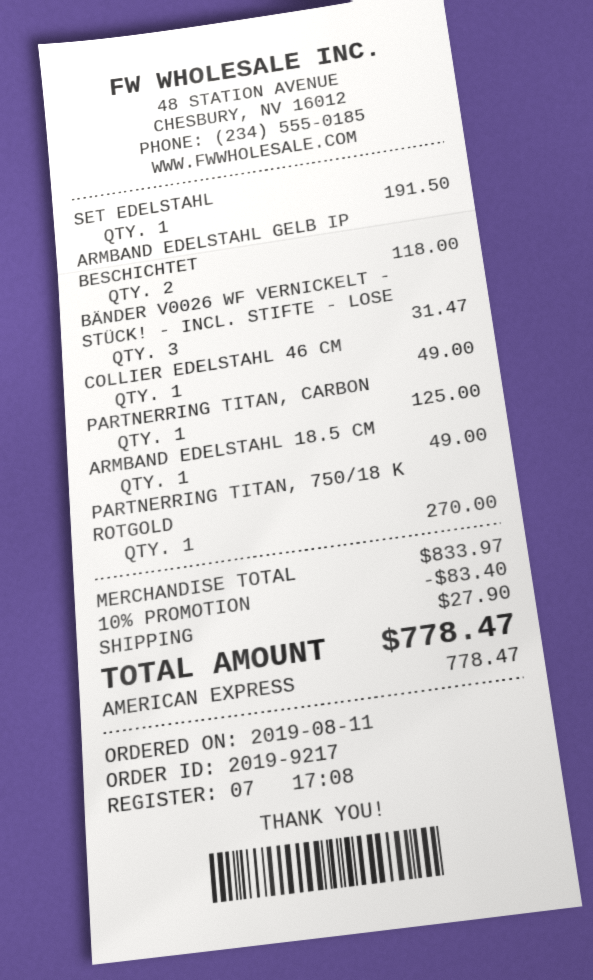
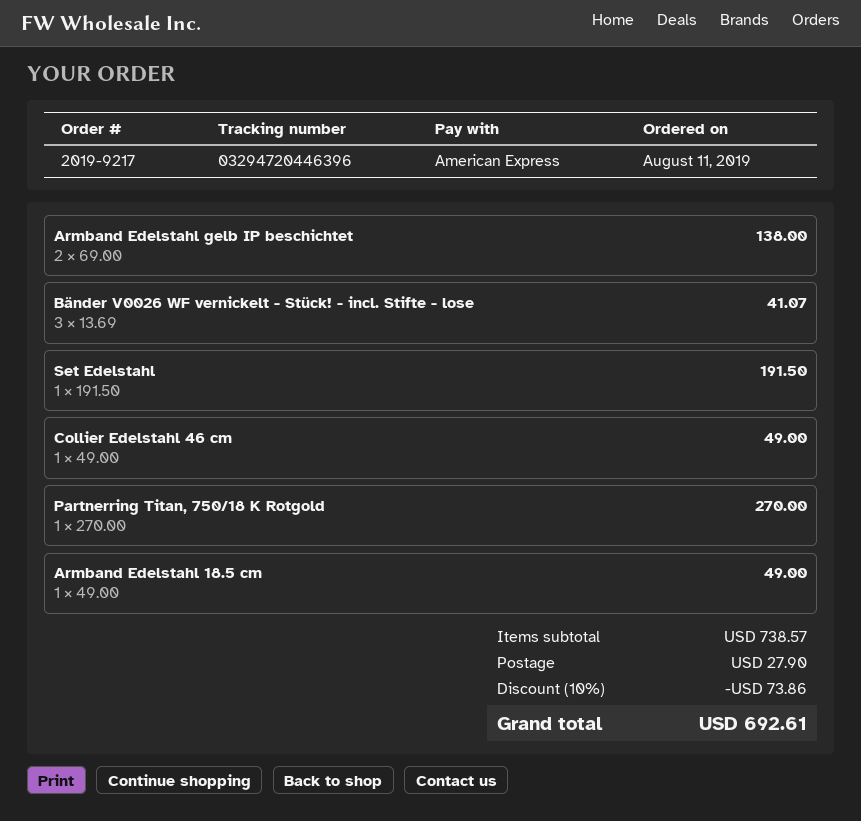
ARMBAND EDELSTAHL GELB IP BESCHICHTET: 2 for 118.00 -> 2 for 138.00
BÄNDER V0026 WF VERNICKELT - STÜCK! - INCL. STIFTE - LOSE: 3 for 31.47 -> 3 for 41.07
PARTNERRING TITAN, CARBON: 1 for 125.00 -> none
subtotal: 833.97 -> 738.57
discount: 10% = 83.40 -> 10% = 73.86
total: 778.47 -> 692.61

